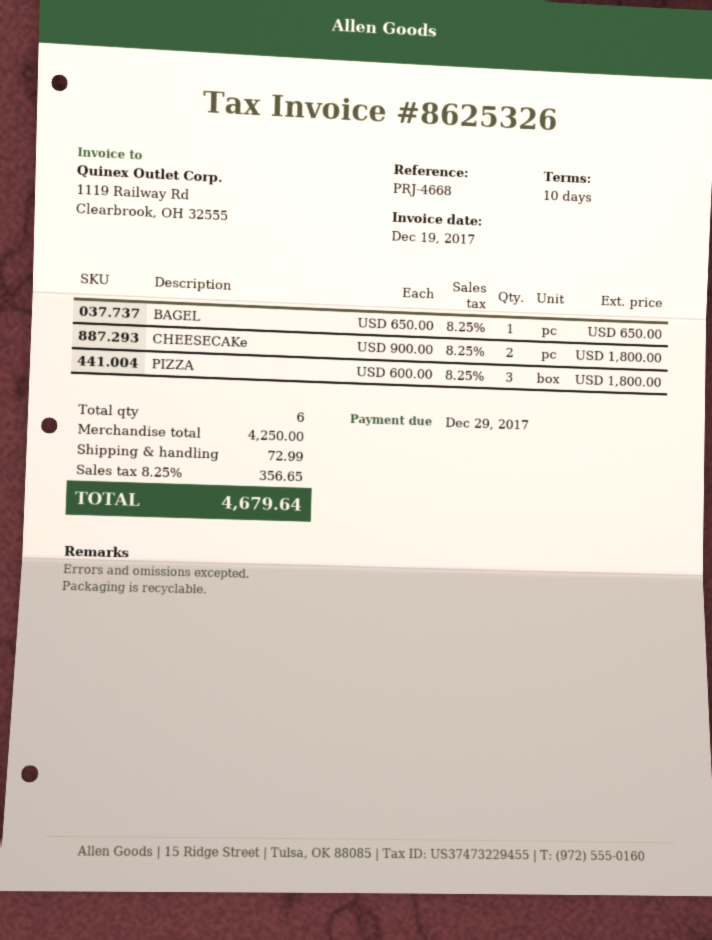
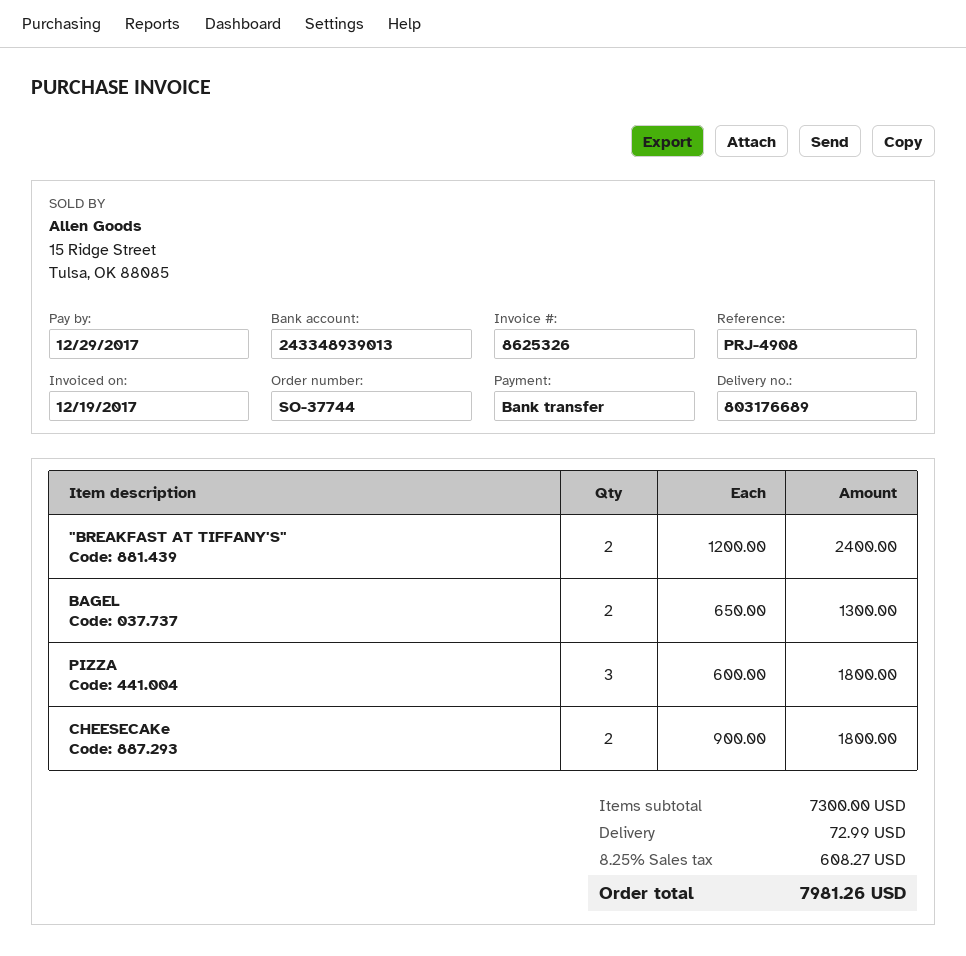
reference: PRJ-4668 -> PRJ-4908
BAGEL: 1 x 650.00 = 650.00 -> 2 x 650.00 = 1300.00
"BREAKFAST AT TIFFANY'S": none -> 2 x 1200.00 = 2400.00
subtotal: 4250.00 -> 7300.00
tax: 8.25% = 356.65 -> 8.25% = 608.27
total: 4679.64 -> 7981.26

